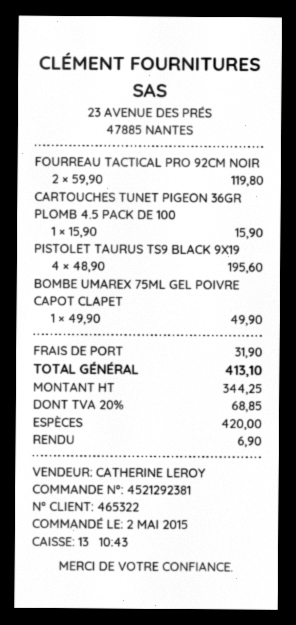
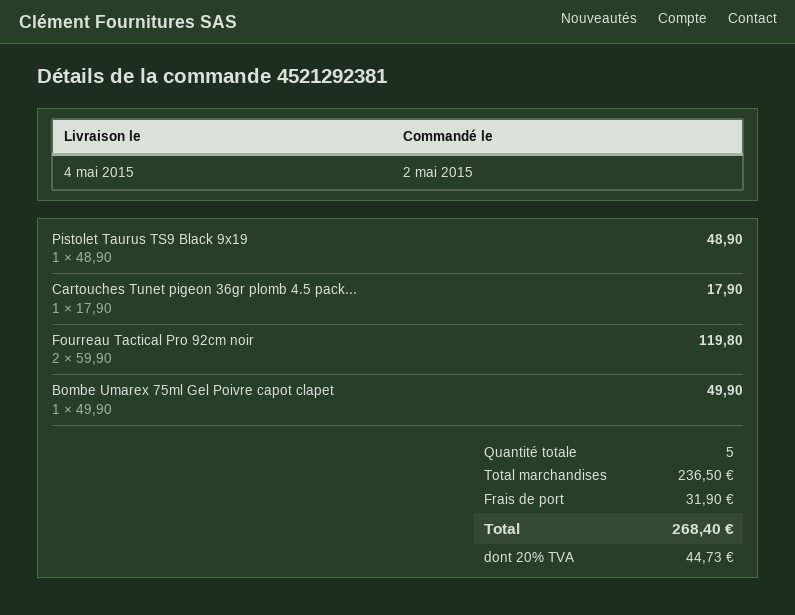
CARTOUCHES TUNET PIGEON 36GR PLOMB 4.5 PACK DE 100: 1 x 15.90 = 15.90 -> 1 x 17.90 = 17.90
PISTOLET TAURUS TS9 BLACK 9X19: 4 x 48.90 = 195.60 -> 1 x 48.90 = 48.90
tax: 20% = 68.85 -> 20% = 44.73
total: 413.10 -> 268.40

